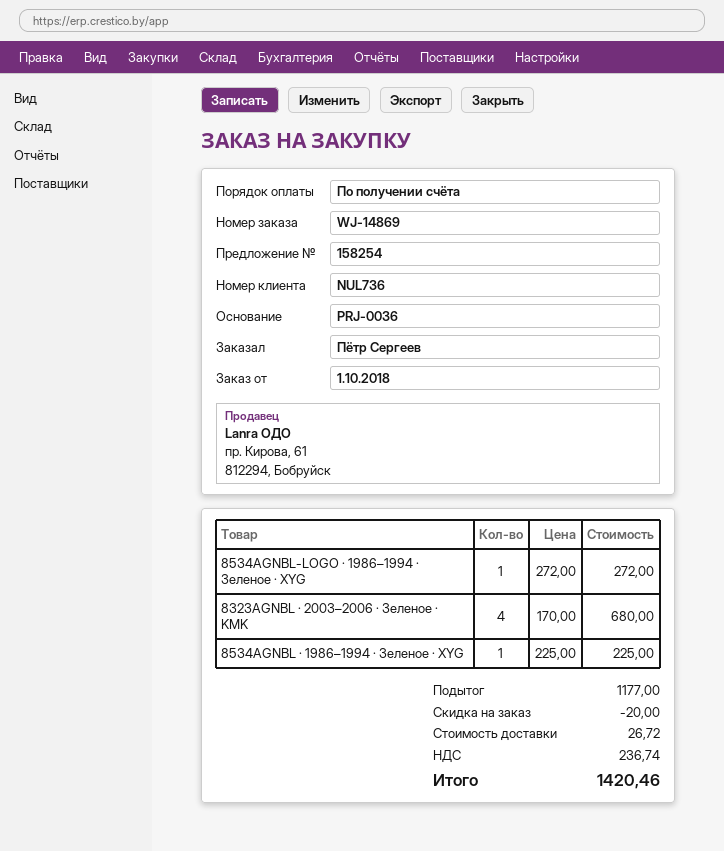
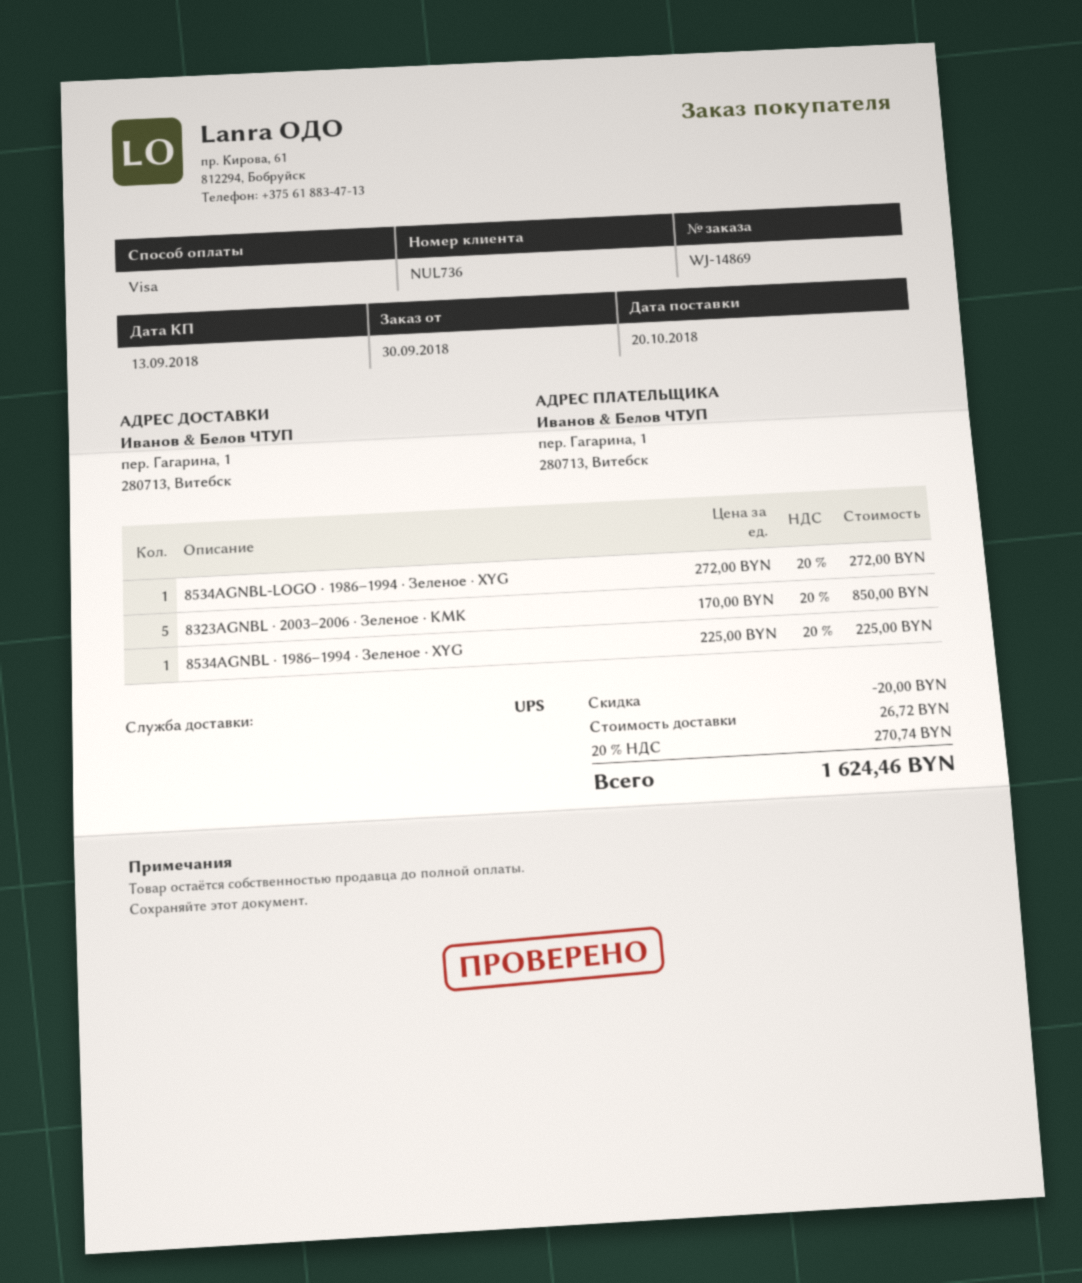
order date: 2018-10-01 -> 2018-09-30
8323AGNBL · 2003–2006 · Зеленое · KMK: 4 x 170.00 = 680.00 -> 5 x 170.00 = 850.00
tax: 236.74 -> 270.74
total: 1420.46 -> 1624.46

